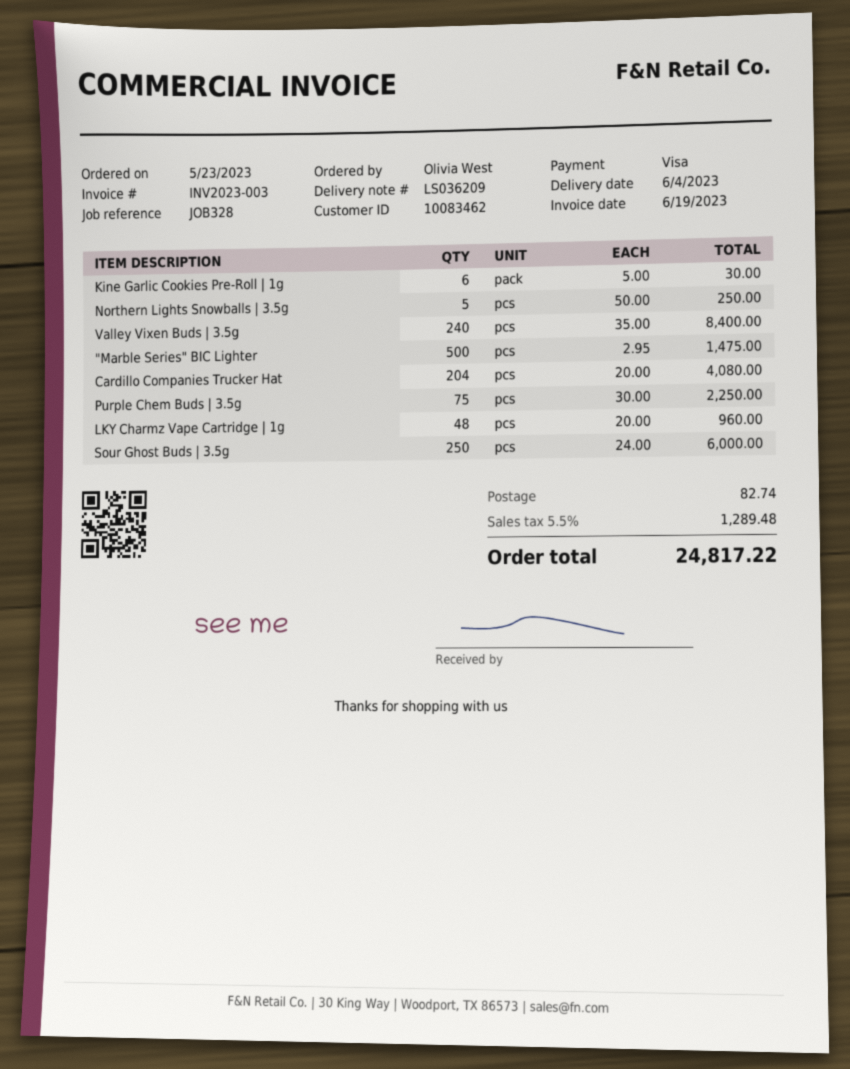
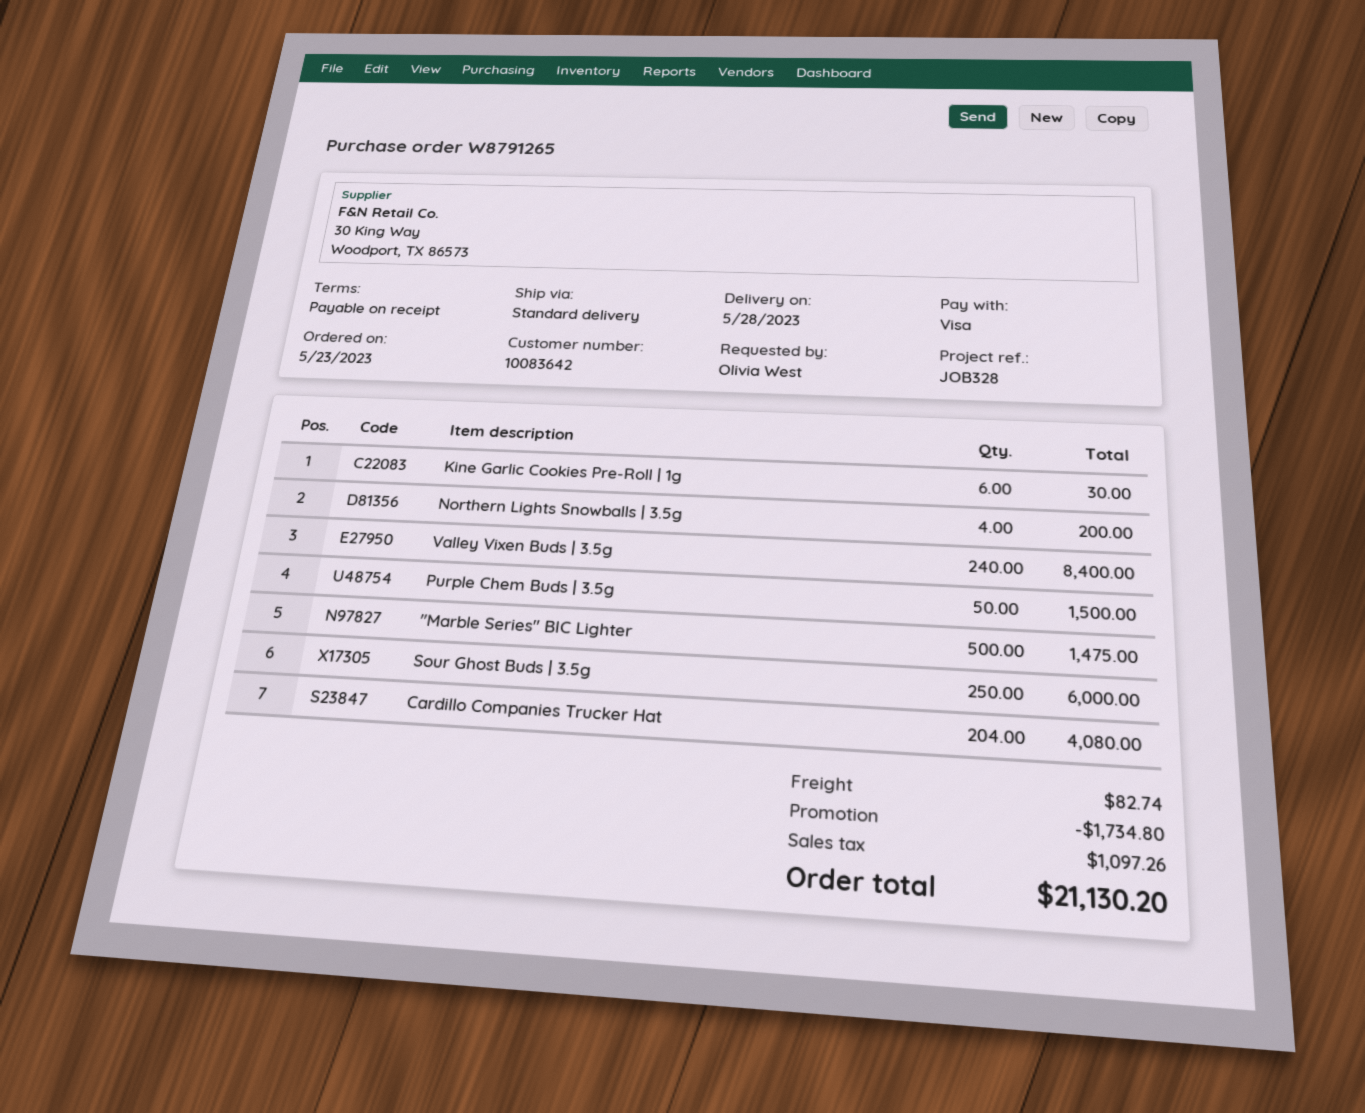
delivery date: 2023-06-04 -> 2023-05-28
customer number: 10083462 -> 10083642
Northern Lights Snowballs | 3.5g: 5 for 250.00 -> 4 for 200.00
Purple Chem Buds | 3.5g: 75 for 2250.00 -> 50 for 1500.00
LKY Charmz Vape Cartridge | 1g: 48 for 960.00 -> none
discount: none -> 1734.80
tax: 1289.48 -> 1097.26
total: 24817.22 -> 21130.20

